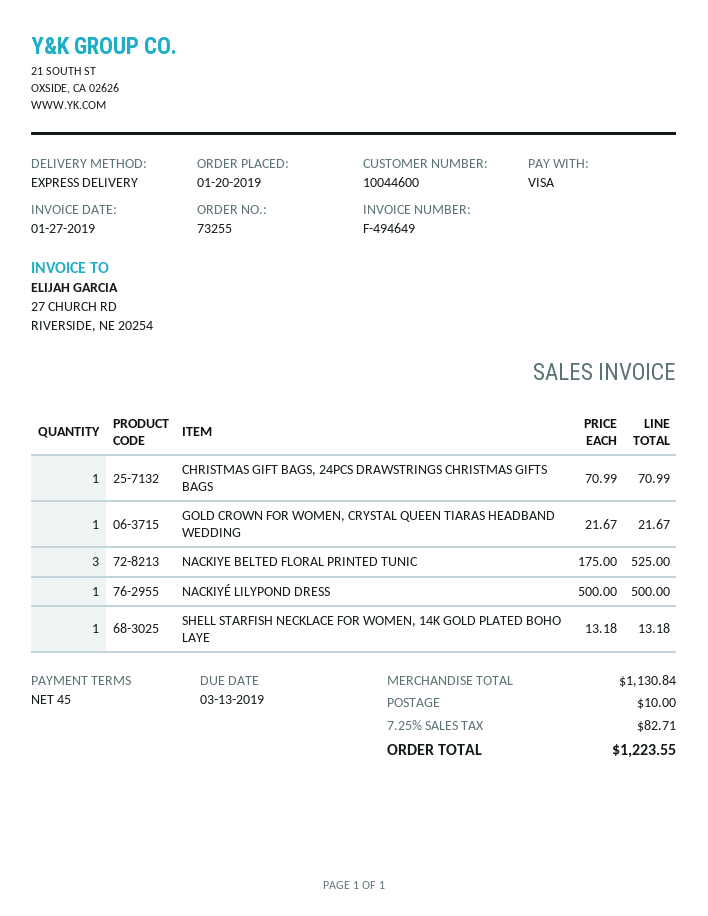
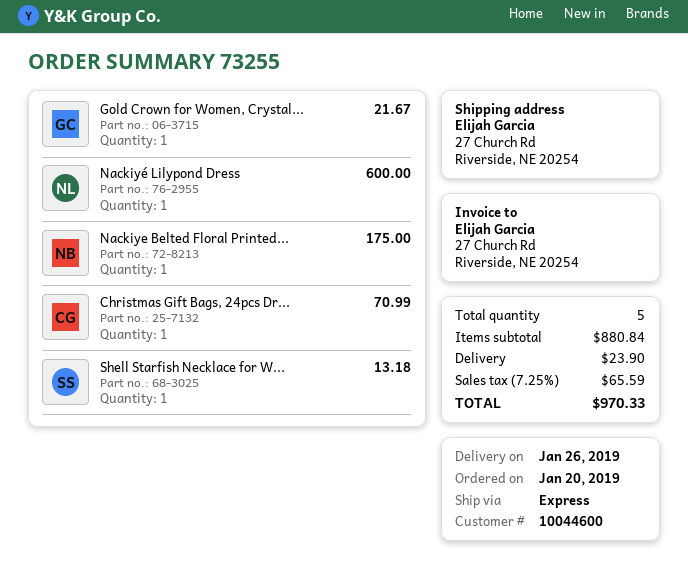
NACKIYE BELTED FLORAL PRINTED TUNIC: 3 for 525.00 -> 1 for 175.00
NACKIYÉ LILYPOND DRESS: 1 for 500.00 -> 1 for 600.00
subtotal: 1130.84 -> 880.84
shipping: 10.00 -> 23.90
tax: 7.25% = 82.71 -> 7.25% = 65.59
total: 1223.55 -> 970.33

